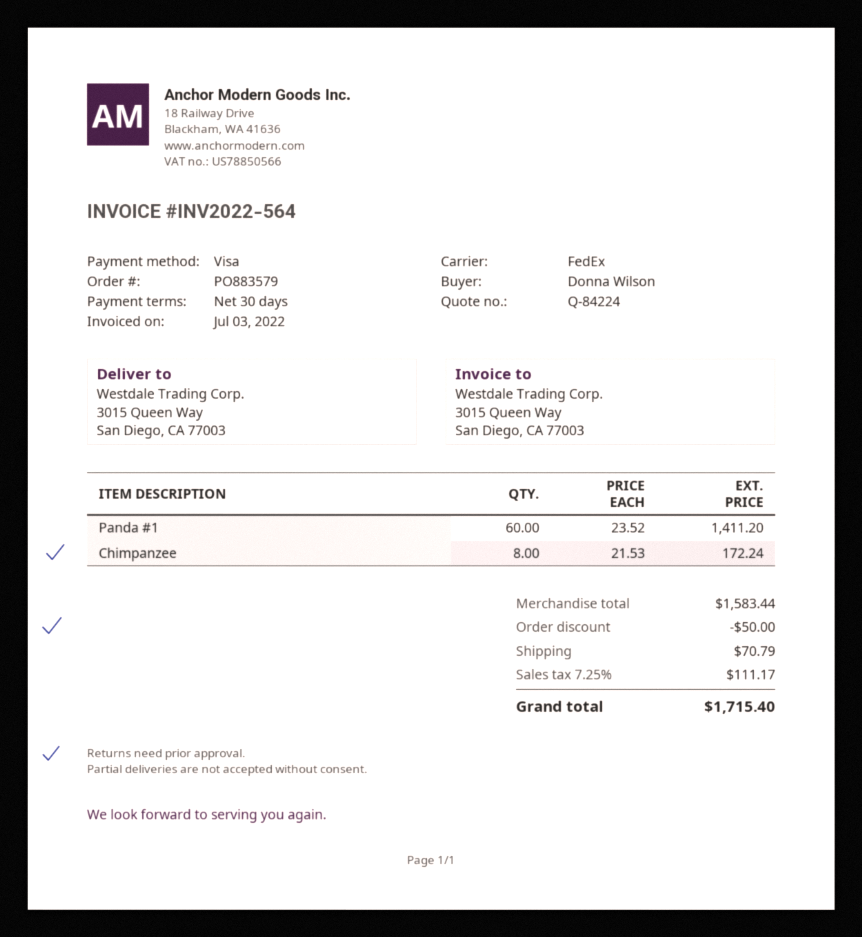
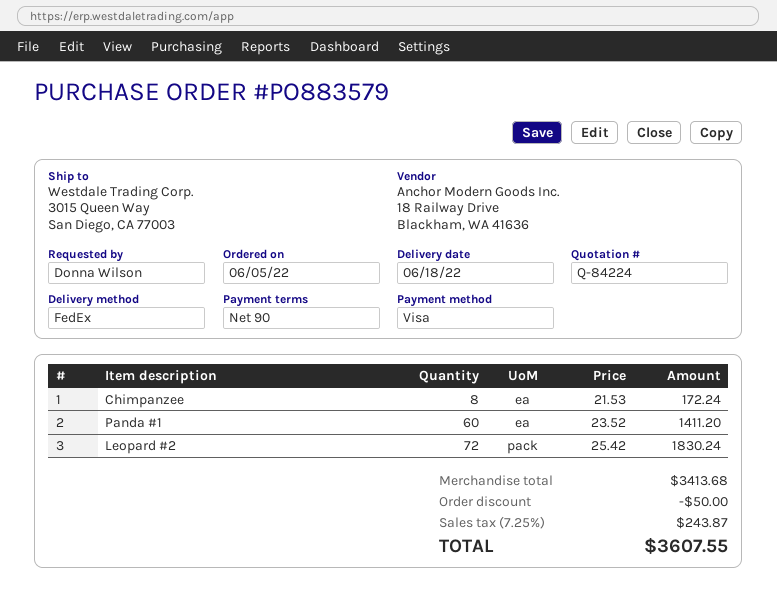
payment terms: 30 days -> 90 days
Leopard #2: none -> 72 x 25.42 = 1830.24
subtotal: 1583.44 -> 3413.68
shipping: 70.79 -> none
tax: 7.25% = 111.17 -> 7.25% = 243.87
total: 1715.40 -> 3607.55

